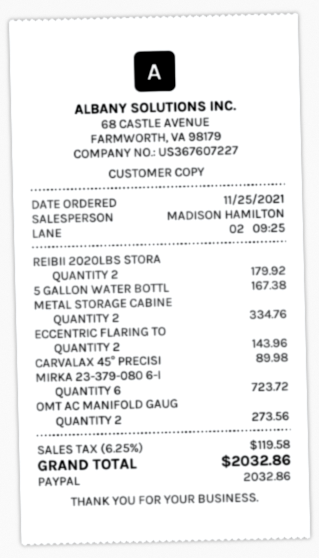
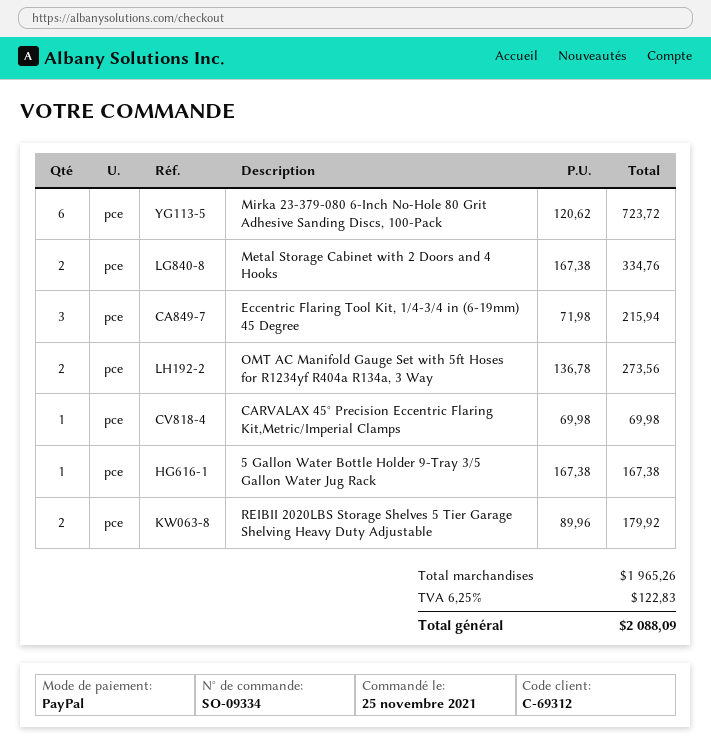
ECCENTRIC FLARING TO: 2 for 143.96 -> 3 for 215.94
CARVALAX 45° PRECISI: 1 for 89.98 -> 1 for 69.98
tax: 6.25% = 119.58 -> 6.25% = 122.83
total: 2032.86 -> 2088.09

